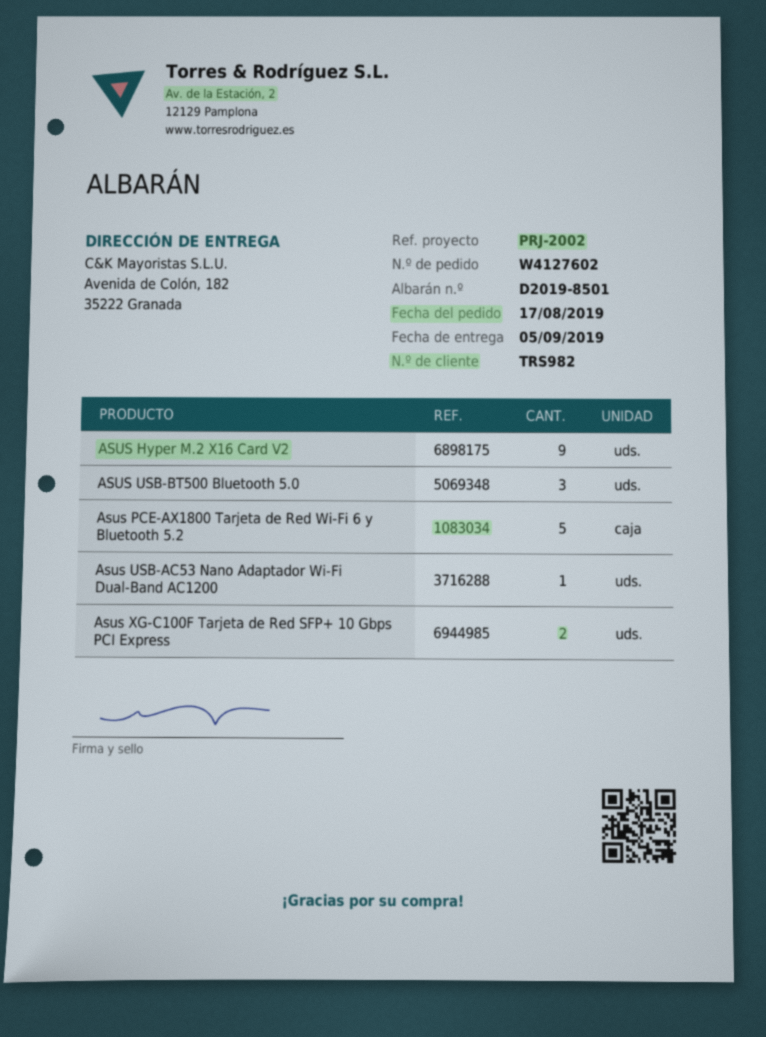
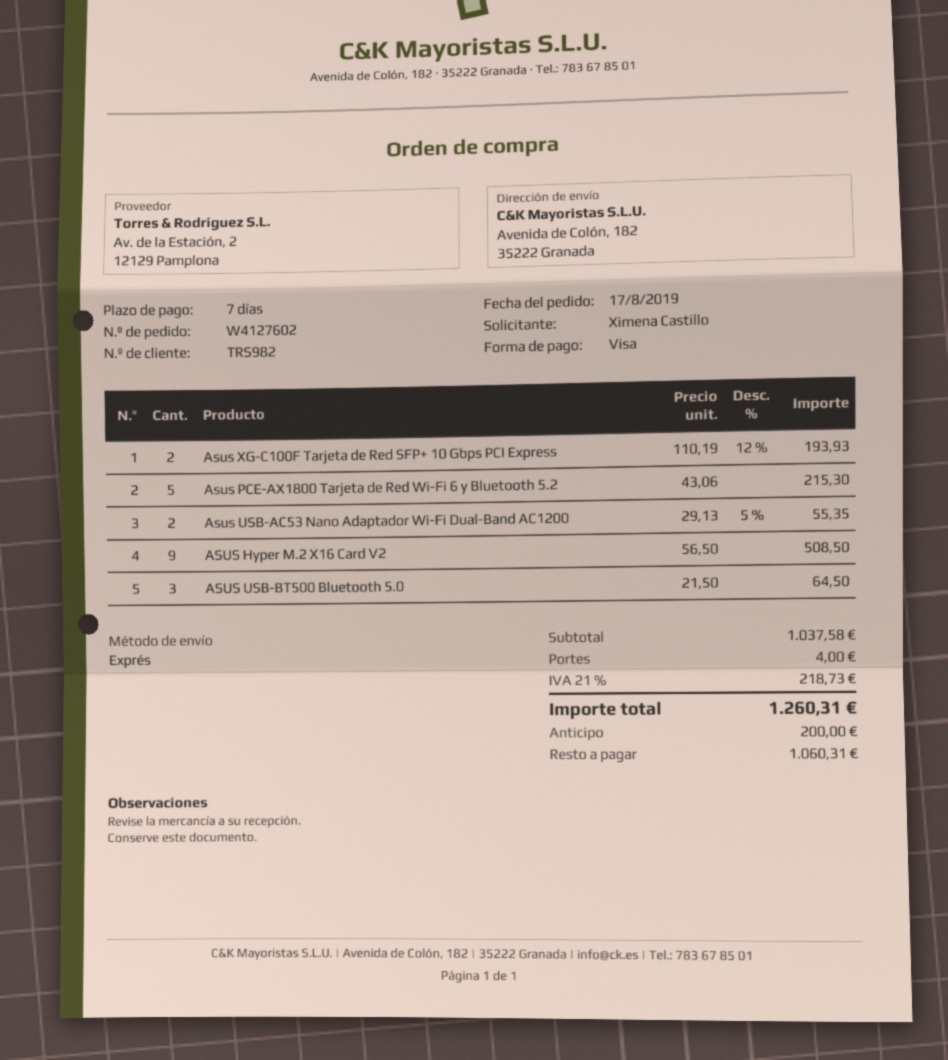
Asus USB-AC53 Nano Adaptador Wi-Fi Dual-Band AC1200: 1 -> 2

